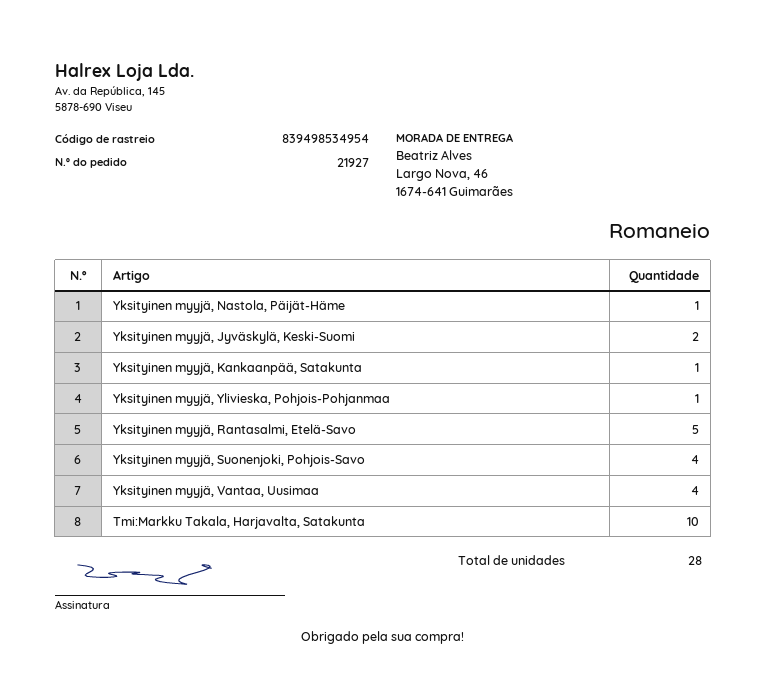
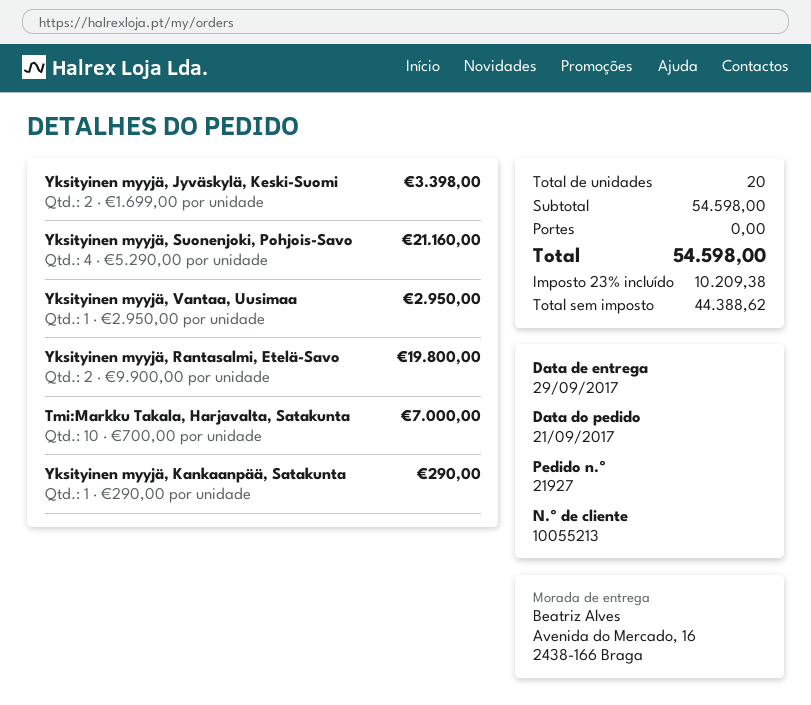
ship to: Largo Nova, 46, 1674-641 Guimarães -> Avenida do Mercado, 16, 2438-166 Braga
Yksityinen myyjä, Nastola, Päijät-Häme: 1 -> none
Yksityinen myyjä, Ylivieska, Pohjois-Pohjanmaa: 1 -> none
Yksityinen myyjä, Rantasalmi, Etelä-Savo: 5 -> 2
Yksityinen myyjä, Vantaa, Uusimaa: 4 -> 1
total quantity: 28 -> 20

